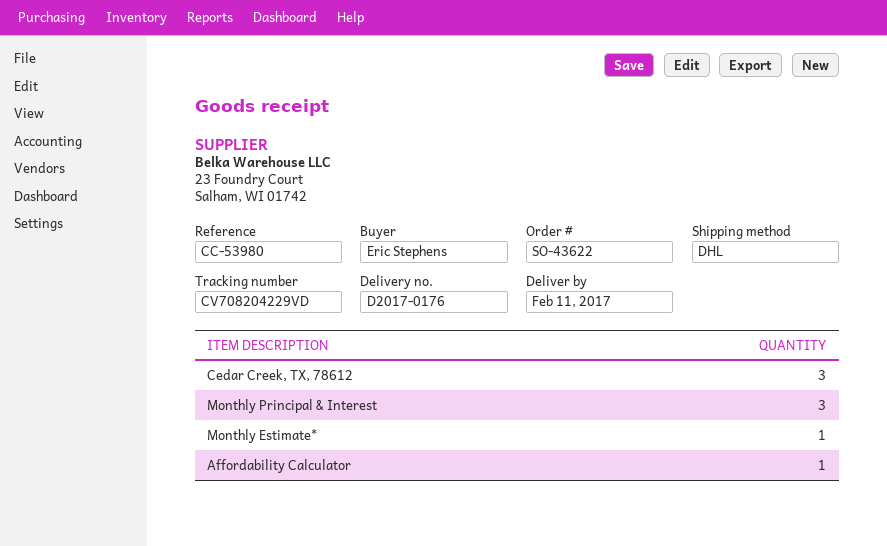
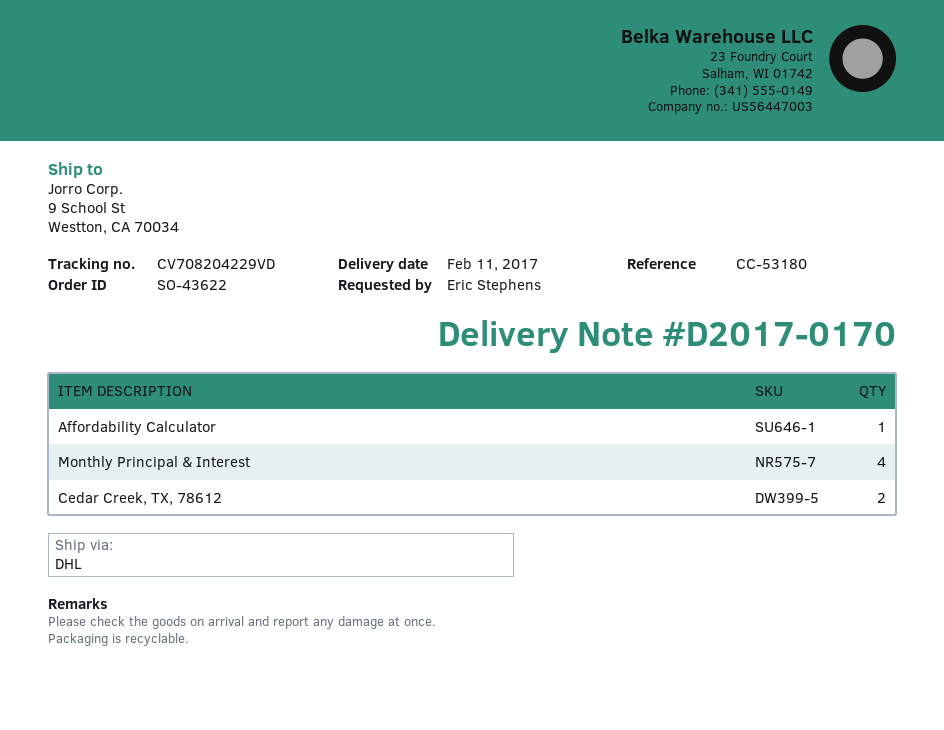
delivery note number: D2017-0176 -> D2017-0170
reference: CC-53980 -> CC-53180
Cedar Creek, TX, 78612: 3 -> 2
Monthly Principal & Interest: 3 -> 4
Monthly Estimate*: 1 -> none

